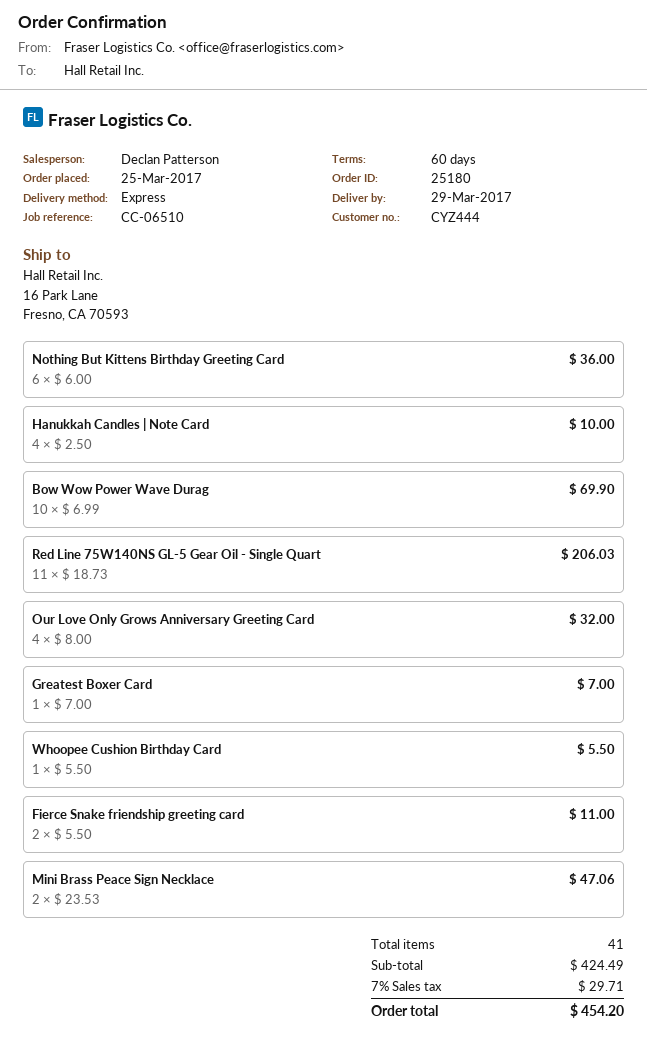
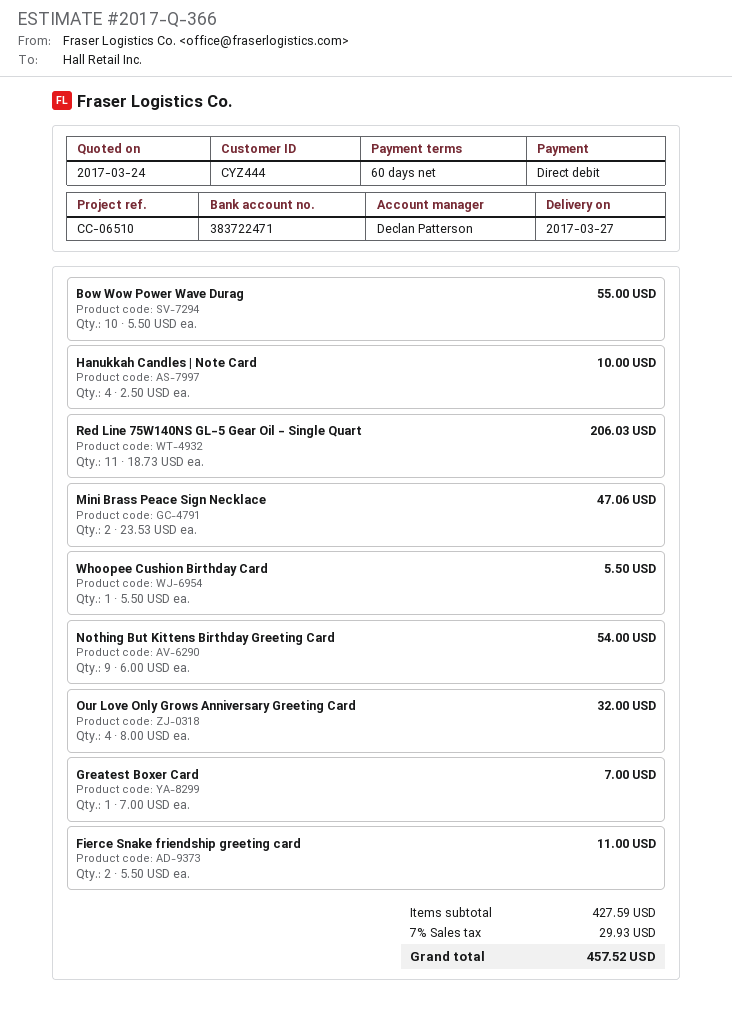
delivery date: 2017-03-29 -> 2017-03-27
Nothing But Kittens Birthday Greeting Card: 6 x 6.00 = 36.00 -> 9 x 6.00 = 54.00
Bow Wow Power Wave Durag: 10 x 6.99 = 69.90 -> 10 x 5.50 = 55.00
subtotal: 424.49 -> 427.59
tax: 7% = 29.71 -> 7% = 29.93
total: 454.20 -> 457.52

